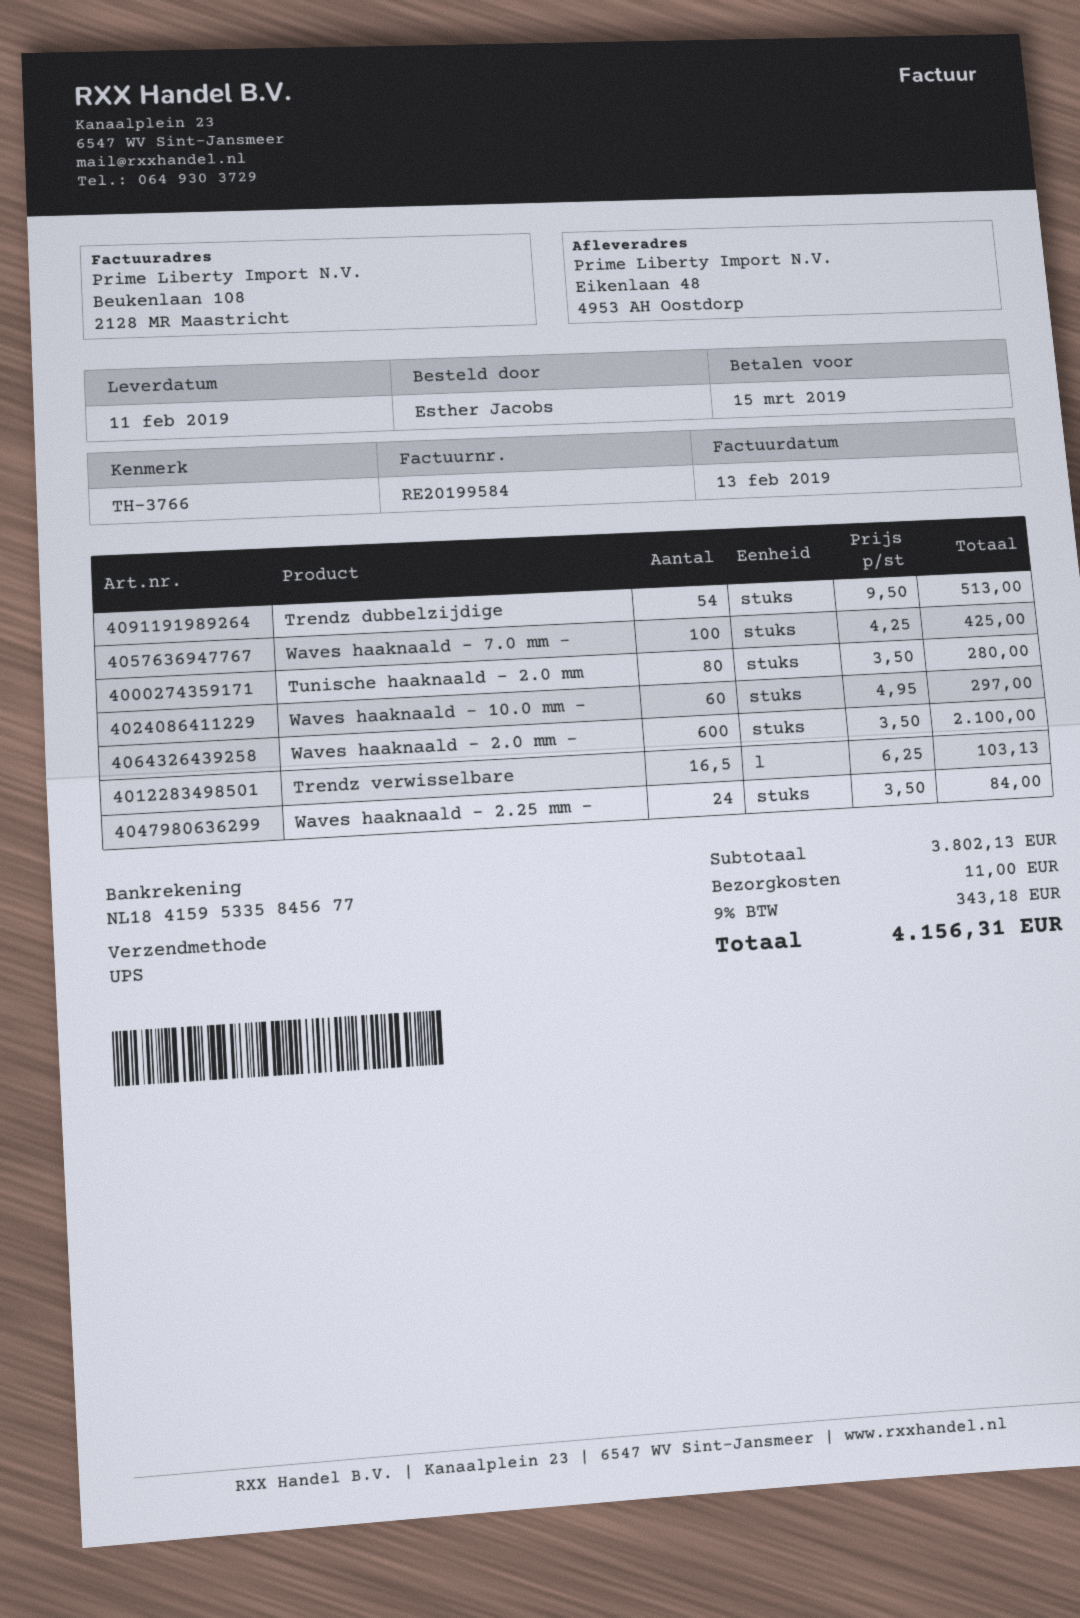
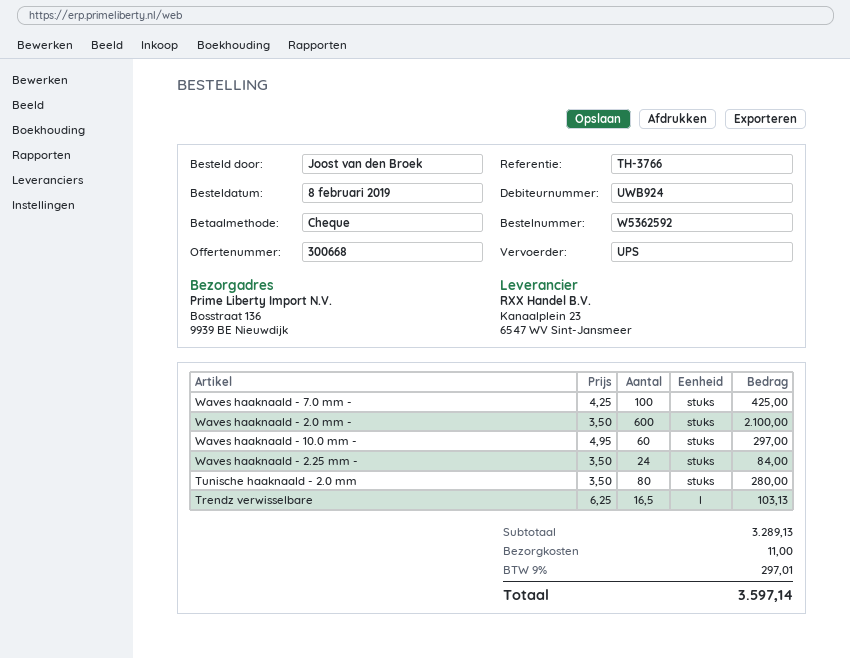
ordered by: Esther Jacobs -> Joost van den Broek
ship to: Eikenlaan 48, 4953 AH Oostdorp -> Bosstraat 136, 9939 BE Nieuwdijk
Trendz dubbelzijdige: 54 x 9.50 = 513.00 -> none
subtotal: 3802.13 -> 3289.13
tax: 9% = 343.18 -> 9% = 297.01
total: 4156.31 -> 3597.14

